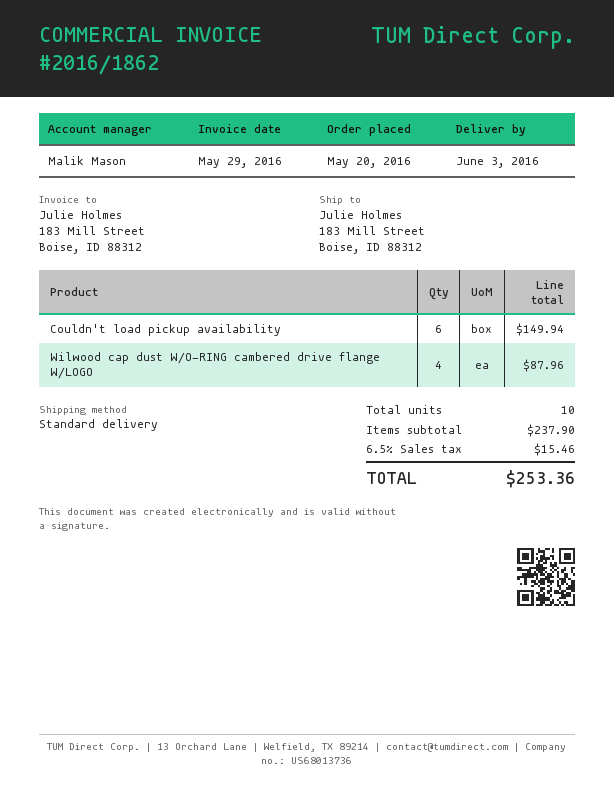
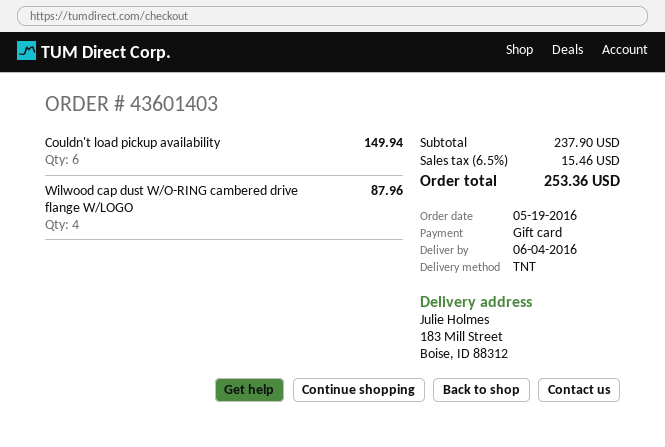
order date: 2016-05-20 -> 2016-05-19
delivery date: 2016-06-03 -> 2016-06-04
shipping method: standard -> TNT

